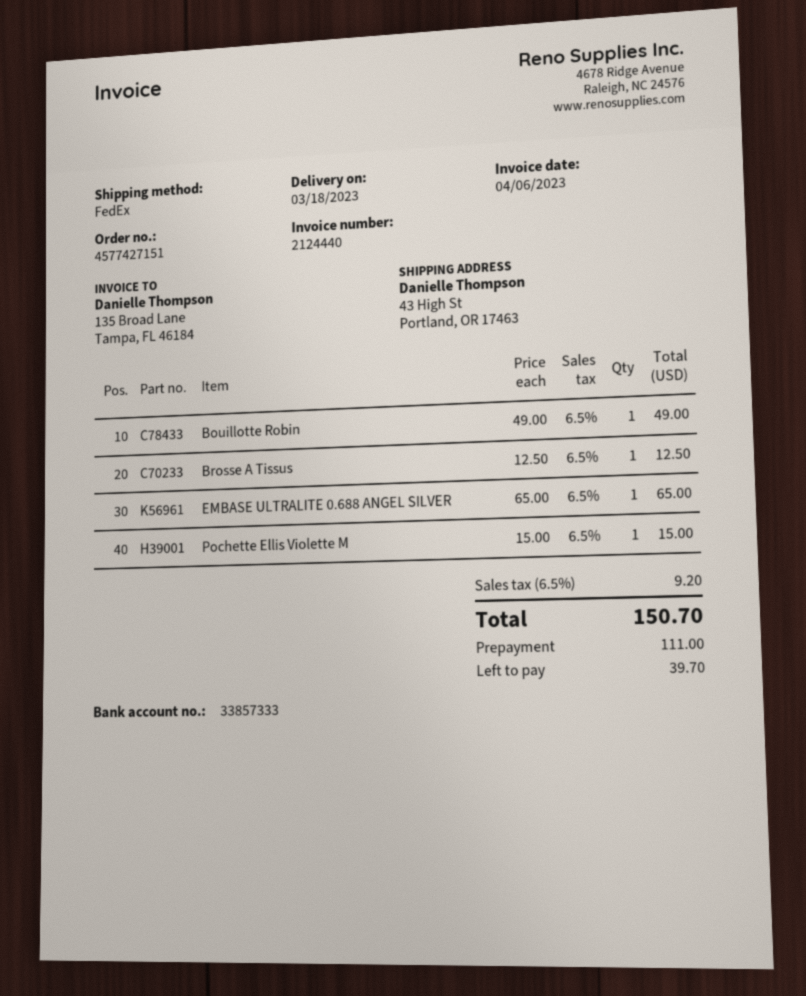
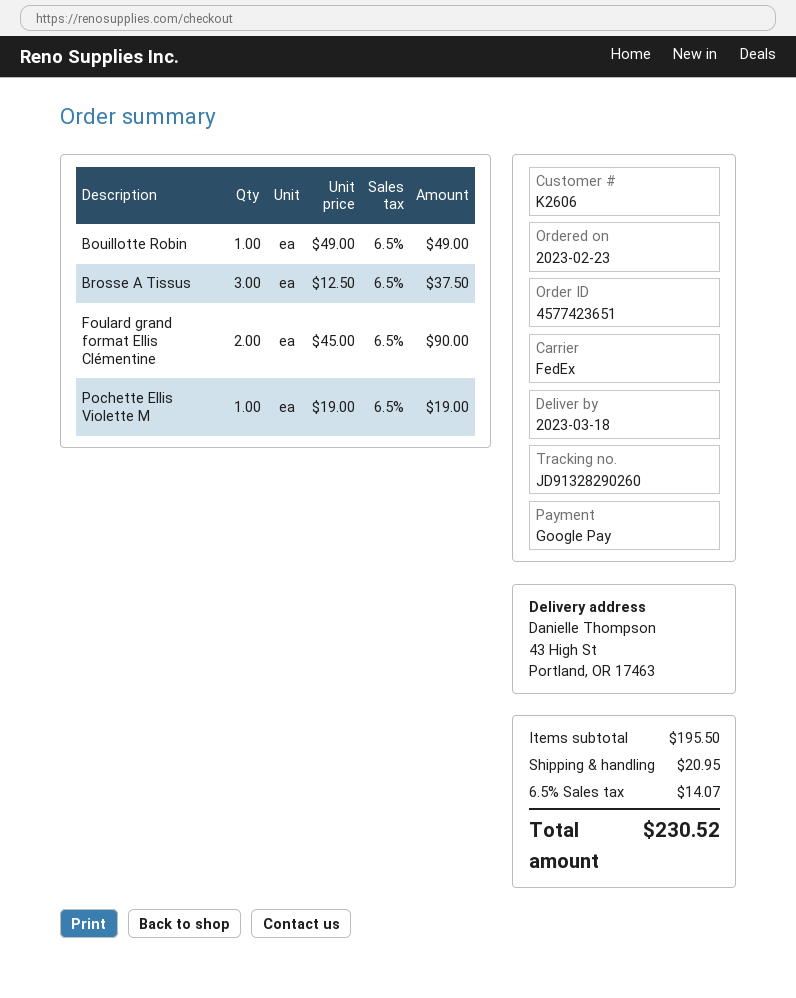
order number: 4577427151 -> 4577423651
Brosse A Tissus: 1 x 12.50 = 12.50 -> 3 x 12.50 = 37.50
EMBASE ULTRALITE 0.688 ANGEL SILVER: 1 x 65.00 = 65.00 -> none
Pochette Ellis Violette M: 1 x 15.00 = 15.00 -> 1 x 19.00 = 19.00
Foulard grand format Ellis Clémentine: none -> 2 x 45.00 = 90.00
shipping: none -> 20.95
tax: 6.5% = 9.20 -> 6.5% = 14.07
total: 150.70 -> 230.52

